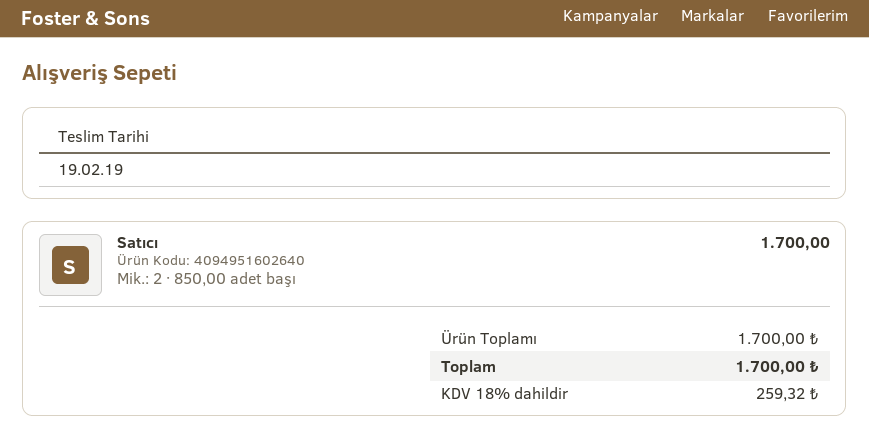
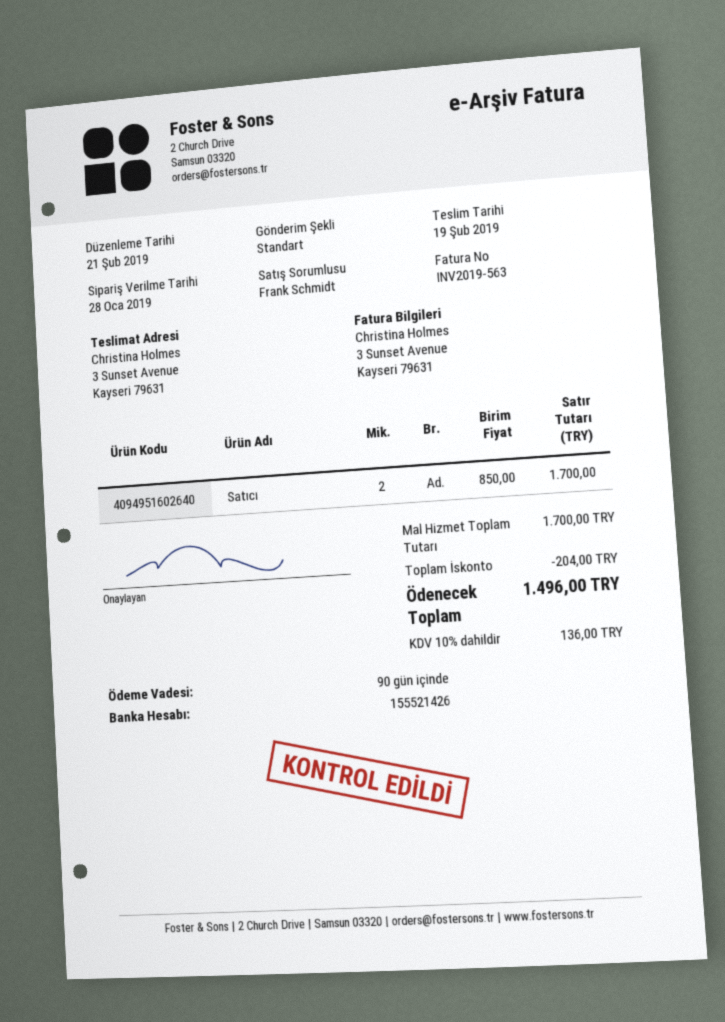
discount: none -> 204.00
tax: 18% = 259.32 -> 10% = 136.00
total: 1700.00 -> 1496.00

